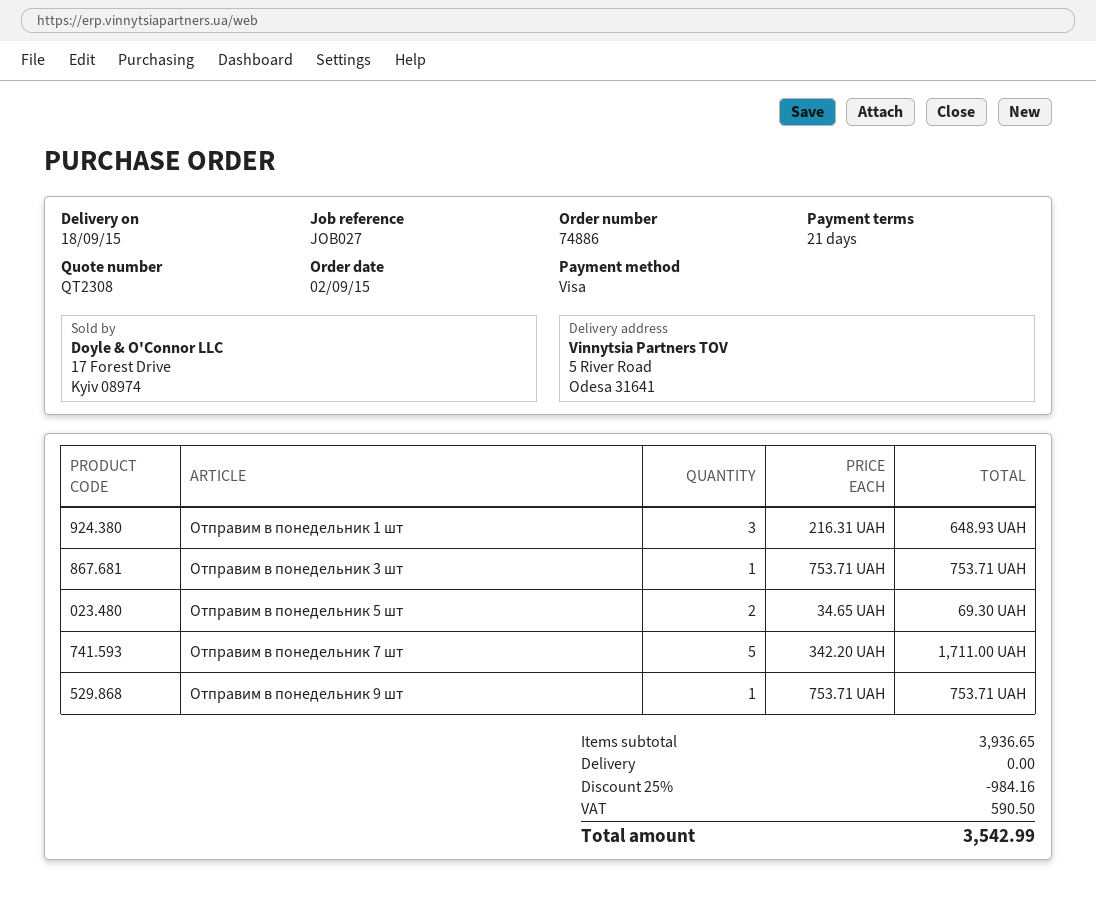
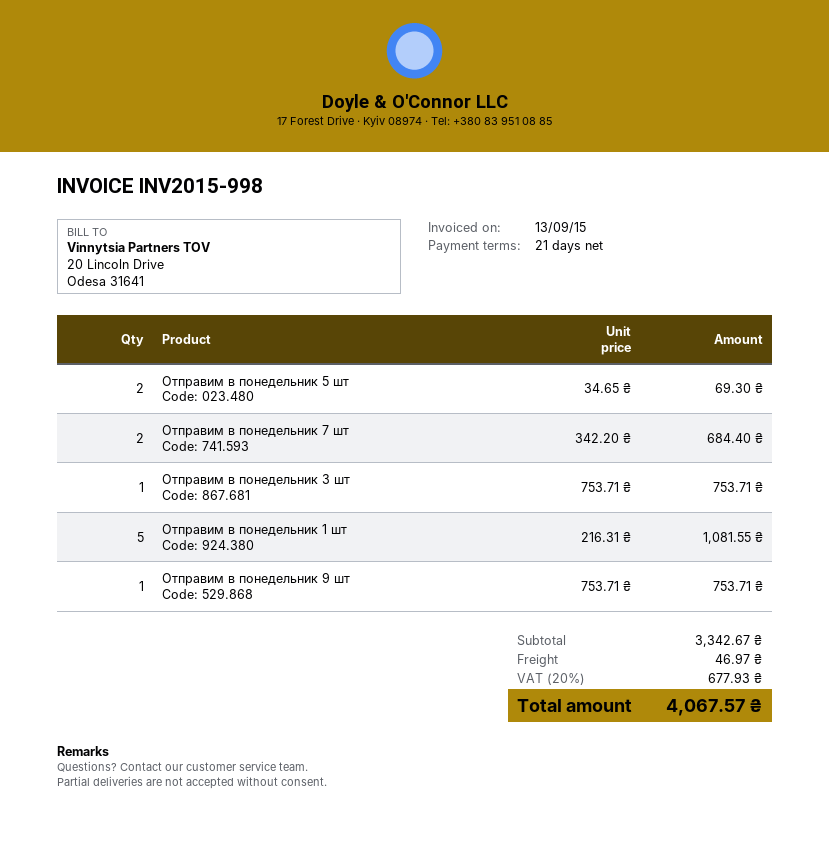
Отправим в понедельник 1 шт: 3 x 216.31 = 648.93 -> 5 x 216.31 = 1081.55
Отправим в понедельник 7 шт: 5 x 342.20 = 1711.00 -> 2 x 342.20 = 684.40
subtotal: 3936.65 -> 3342.67
discount: 25% = 984.16 -> none
shipping: 0.00 -> 46.97
tax: 590.50 -> 677.93
total: 3542.99 -> 4067.57

